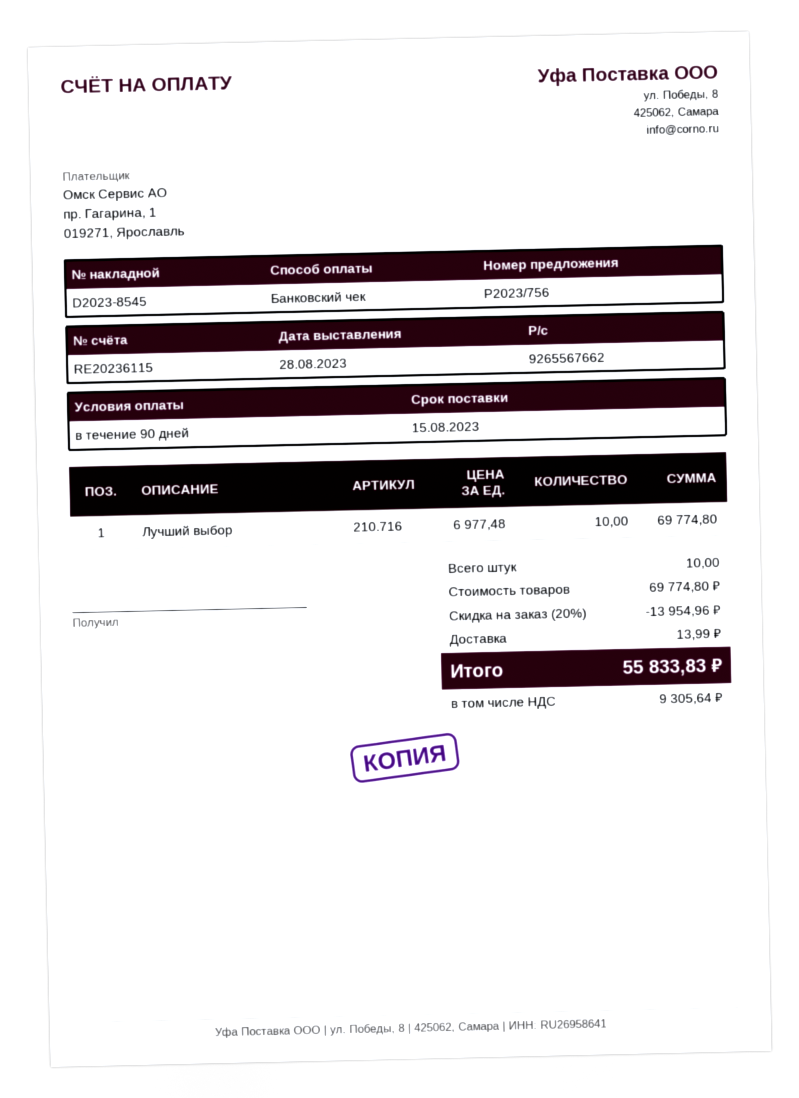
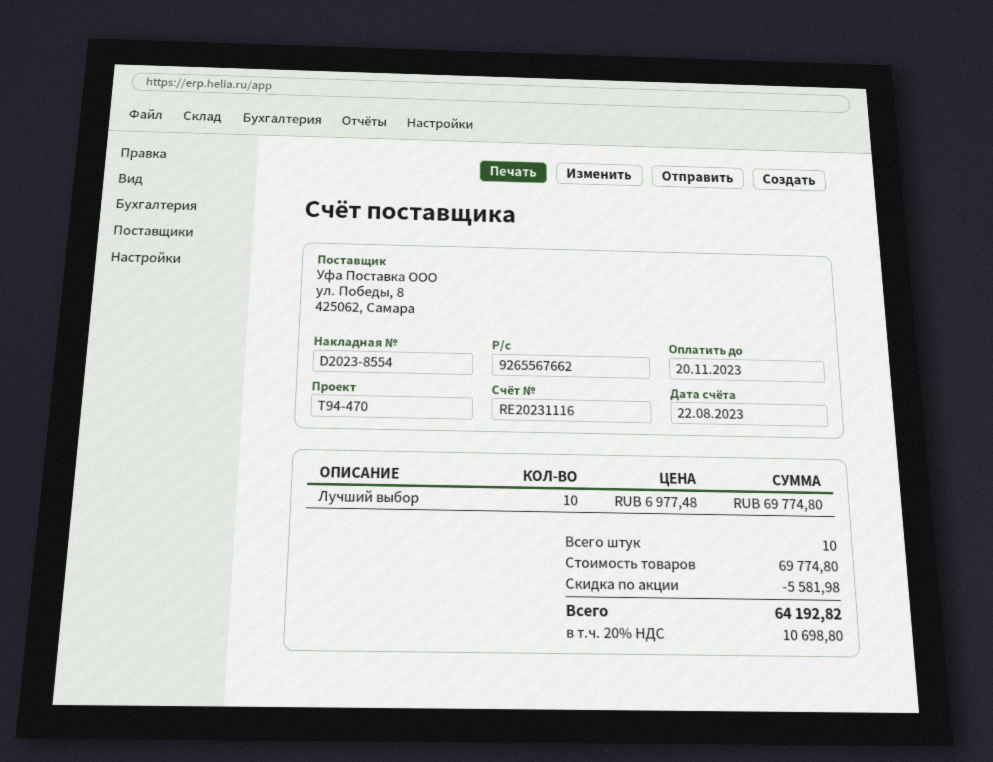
delivery note number: D2023-8545 -> D2023-8554
invoice number: RE20236115 -> RE20231116
invoice date: 2023-08-28 -> 2023-08-22
discount: 13954.96 -> 5581.98
shipping: 13.99 -> none
tax: 9305.64 -> 10698.80
total: 55833.83 -> 64192.82

